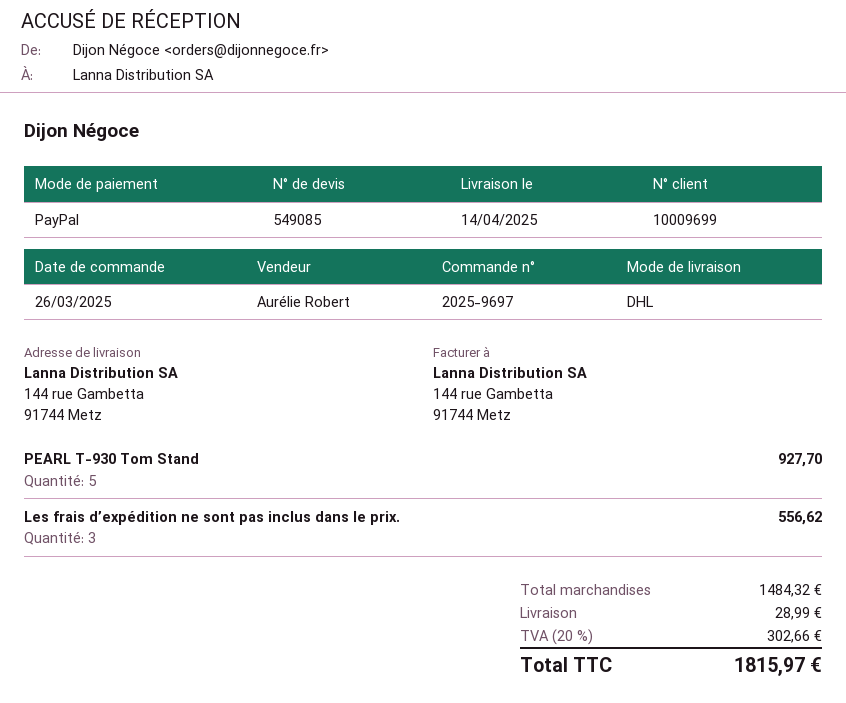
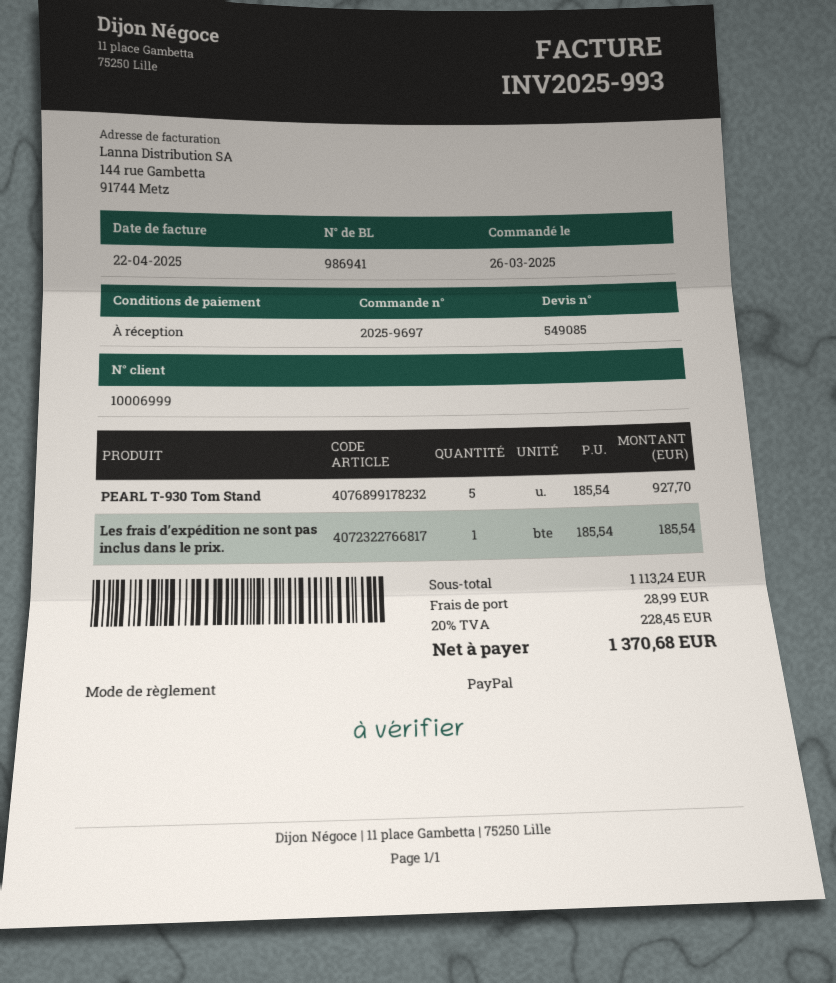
customer number: 10009699 -> 10006999
Les frais d’expédition ne sont pas inclus dans le prix.: 3 for 556.62 -> 1 for 185.54
subtotal: 1484.32 -> 1113.24
tax: 20% = 302.66 -> 20% = 228.45
total: 1815.97 -> 1370.68

